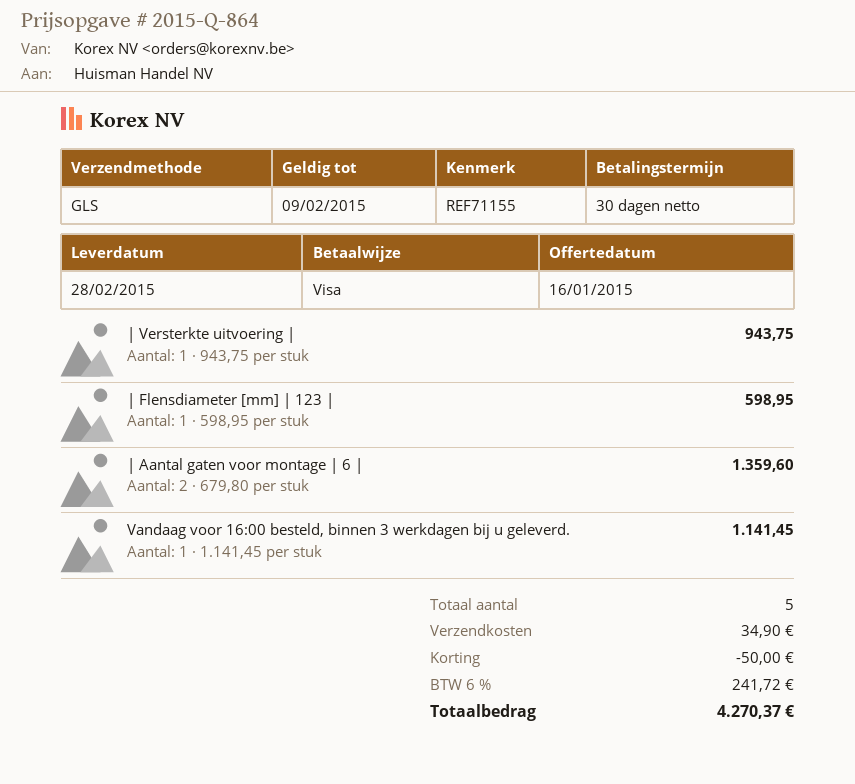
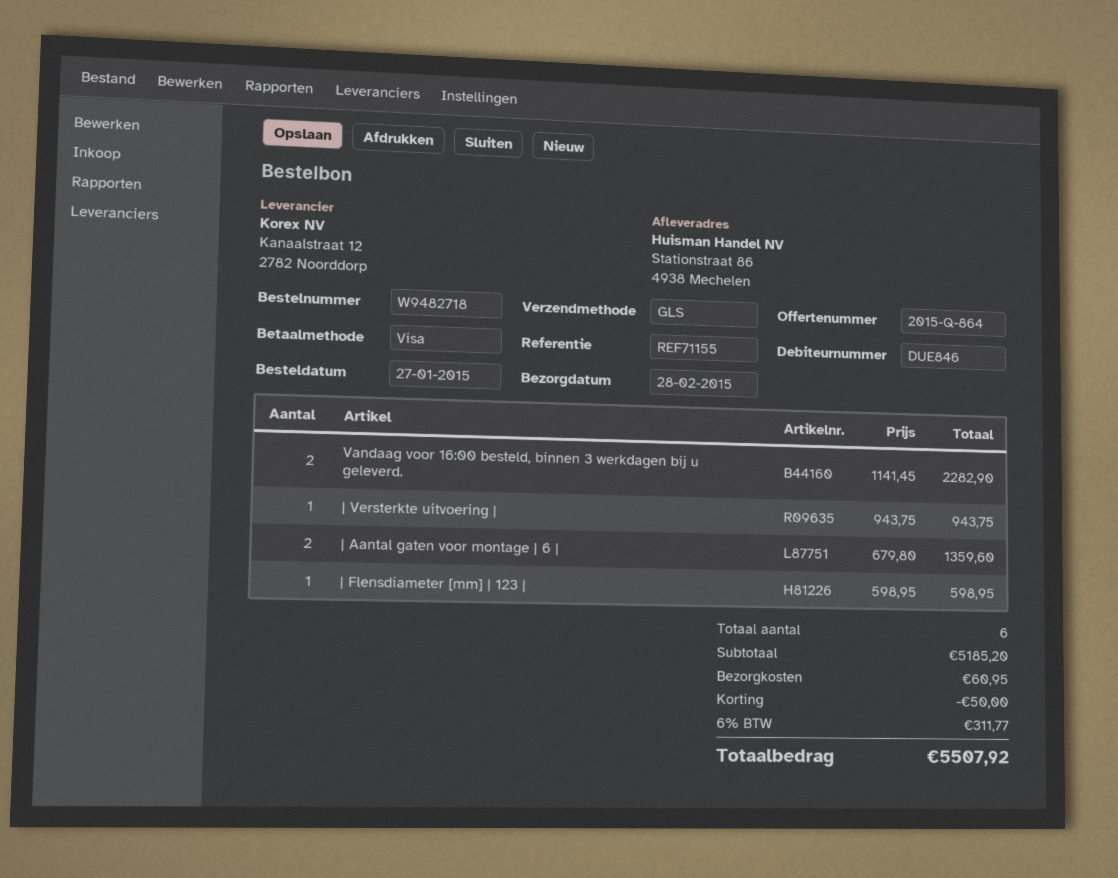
Vandaag voor 16:00 besteld, binnen 3 werkdagen bij u geleverd.: 1 x 1141.45 = 1141.45 -> 2 x 1141.45 = 2282.90
total quantity: 5 -> 6
shipping: 34.90 -> 60.95
tax: 6% = 241.72 -> 6% = 311.77
total: 4270.37 -> 5507.92

